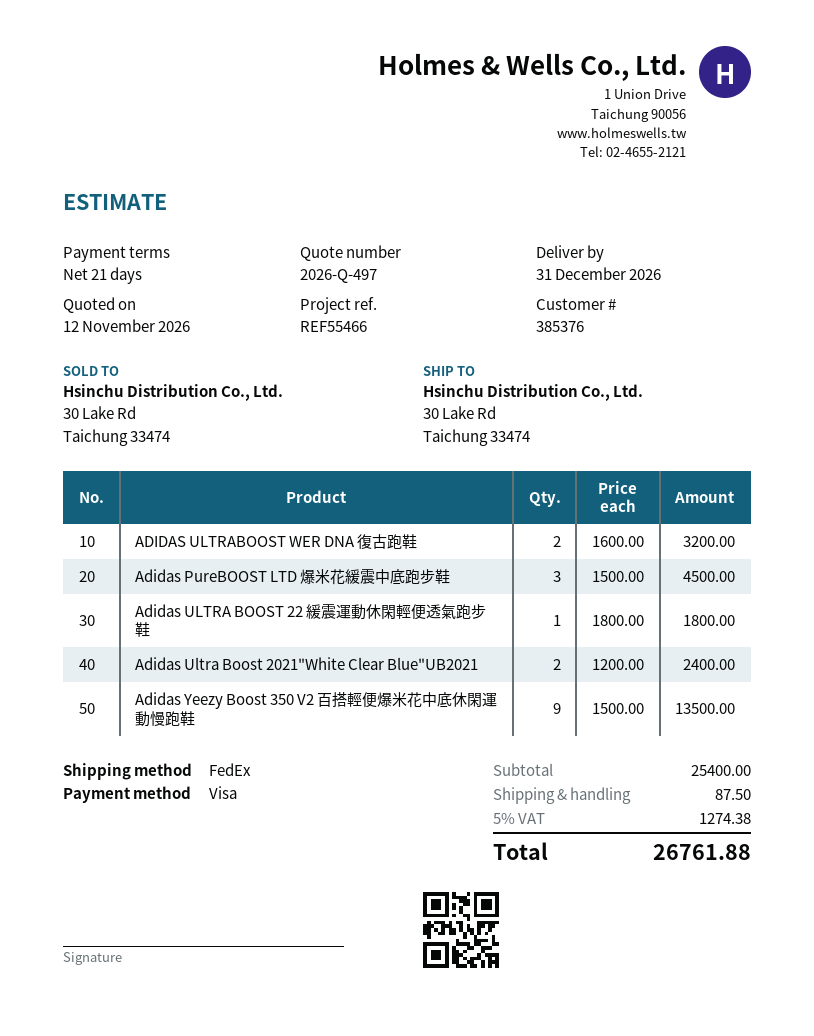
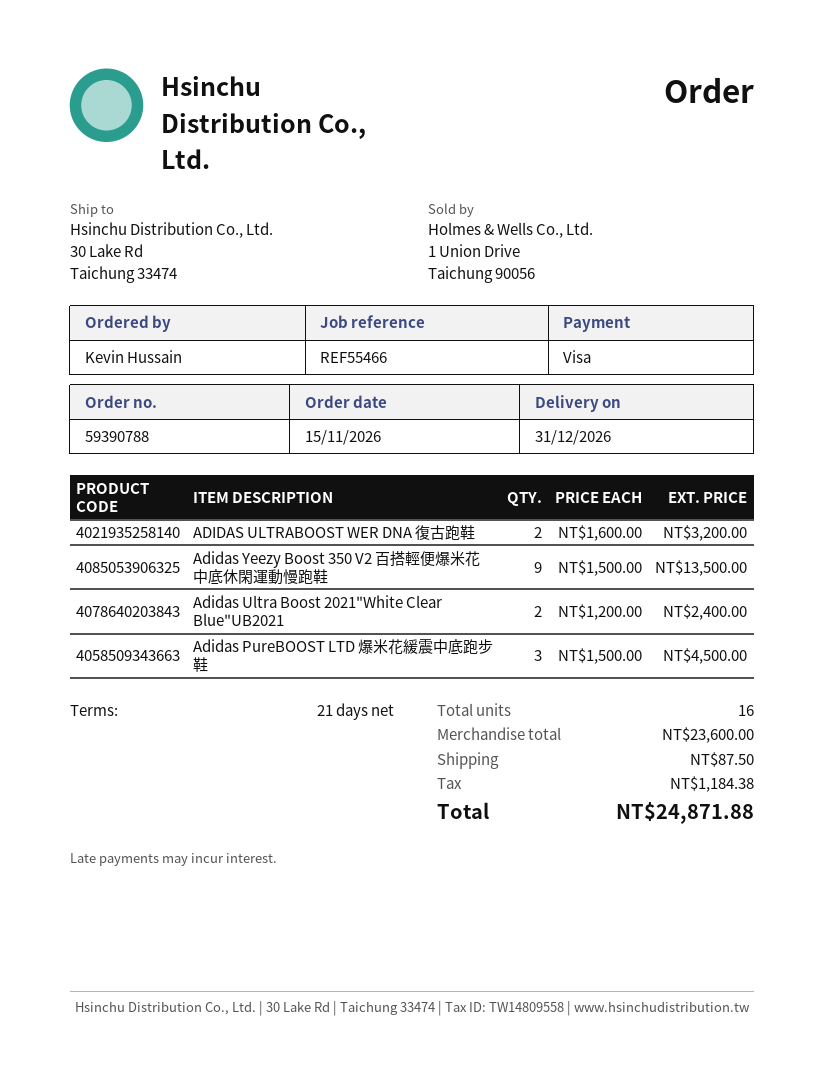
Adidas ULTRA BOOST 22 緩震運動休閑輕便透氣跑步鞋: 1 x 1800.00 = 1800.00 -> none
subtotal: 25400.00 -> 23600.00
tax: 1274.38 -> 1184.38
total: 26761.88 -> 24871.88

